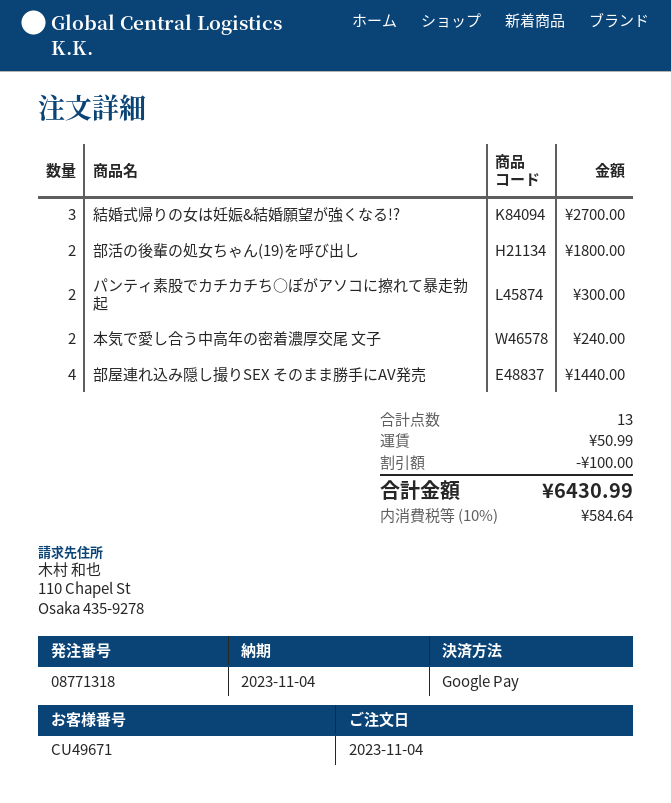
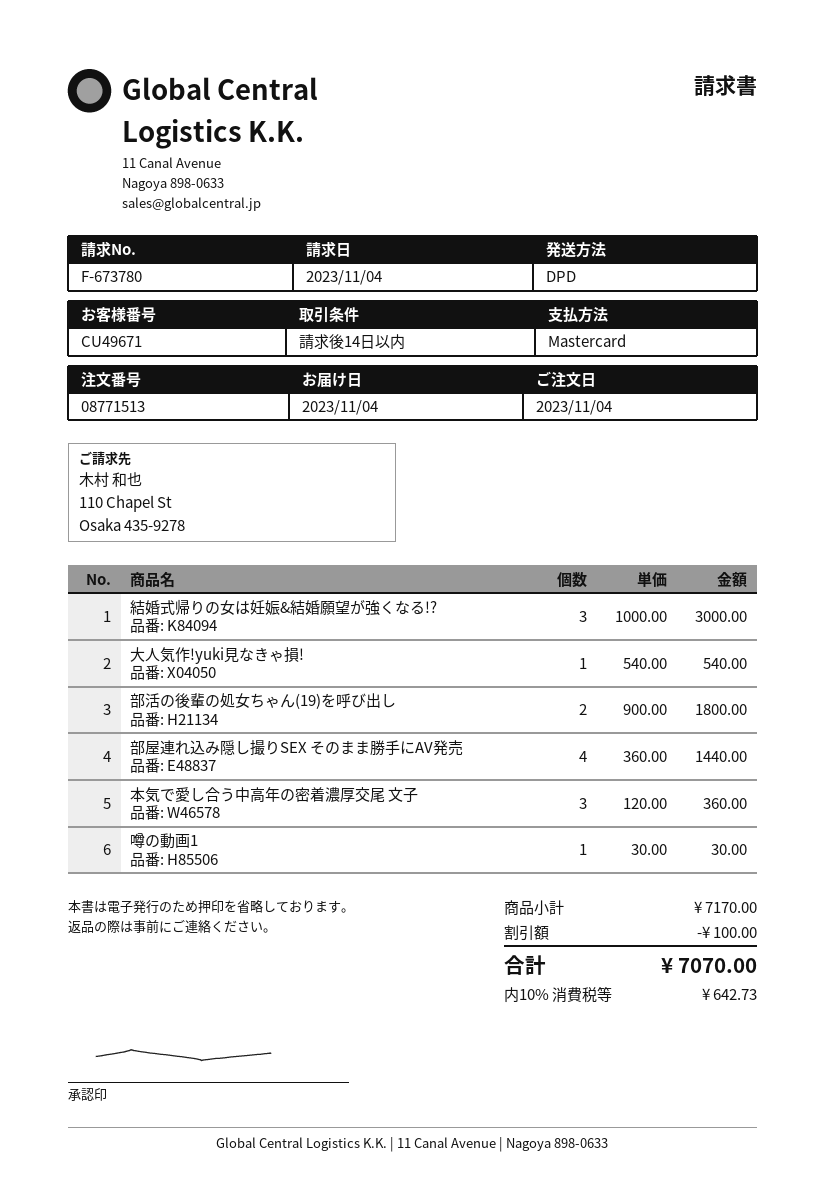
order number: 08771318 -> 08771513
payment method: Google Pay -> Mastercard
結婚式帰りの女は妊娠&結婚願望が強くなる!?: 3 for 2700.00 -> 3 for 3000.00
パンティ素股でカチカチち○ぽがアソコに擦れて暴走勃起: 2 for 300.00 -> none
本気で愛し合う中高年の密着濃厚交尾 文子: 2 for 240.00 -> 3 for 360.00
大人気作!yuki見なきゃ損!: none -> 1 for 540.00
噂の動画1: none -> 1 for 30.00
shipping: 50.99 -> none
tax: 10% = 584.64 -> 10% = 642.73
total: 6430.99 -> 7070.00

